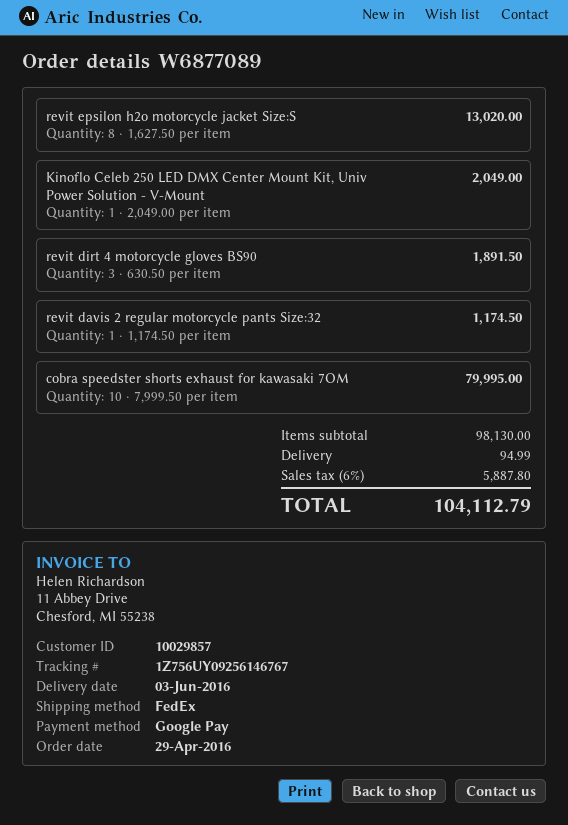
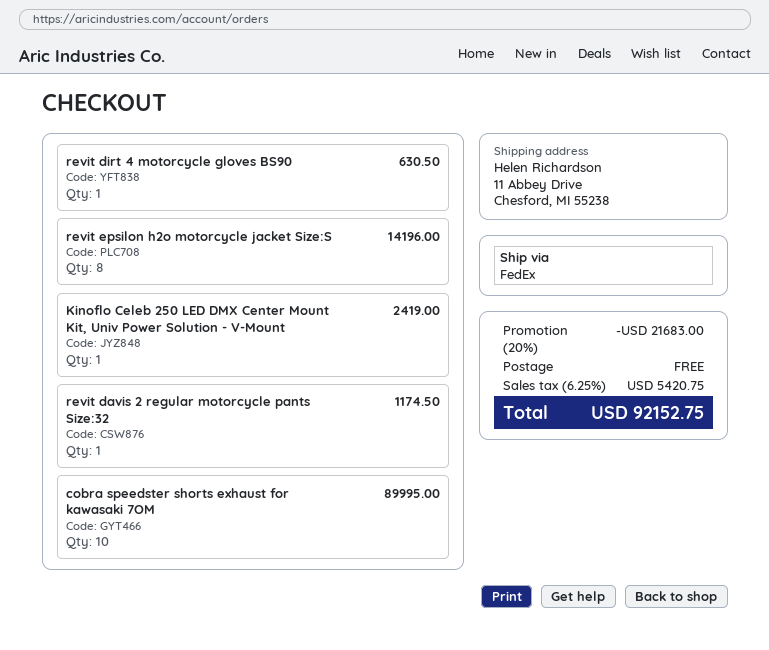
revit epsilon h2o motorcycle jacket Size:S: 8 for 13020.00 -> 8 for 14196.00
Kinoflo Celeb 250 LED DMX Center Mount Kit, Univ Power Solution - V-Mount: 1 for 2049.00 -> 1 for 2419.00
revit dirt 4 motorcycle gloves BS90: 3 for 1891.50 -> 1 for 630.50
cobra speedster shorts exhaust for kawasaki 7OM: 10 for 79995.00 -> 10 for 89995.00
discount: none -> 20% = 21683.00
shipping: 94.99 -> 0.00
tax: 6% = 5887.80 -> 6.25% = 5420.75
total: 104112.79 -> 92152.75

